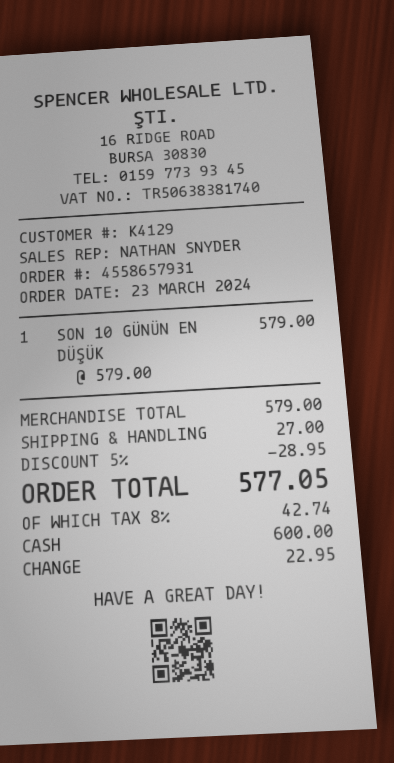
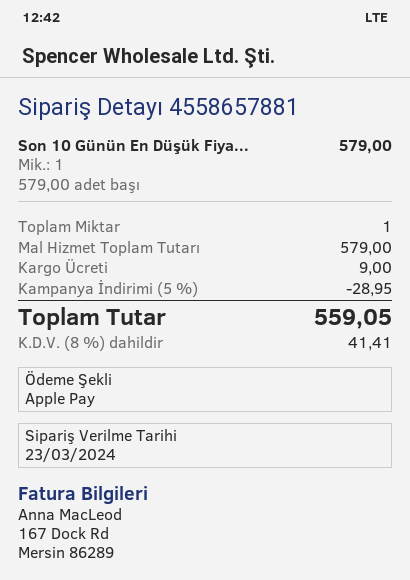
order number: 4558657931 -> 4558657881
payment method: cash -> Apple Pay
shipping: 27.00 -> 9.00
tax: 8% = 42.74 -> 8% = 41.41
total: 577.05 -> 559.05

